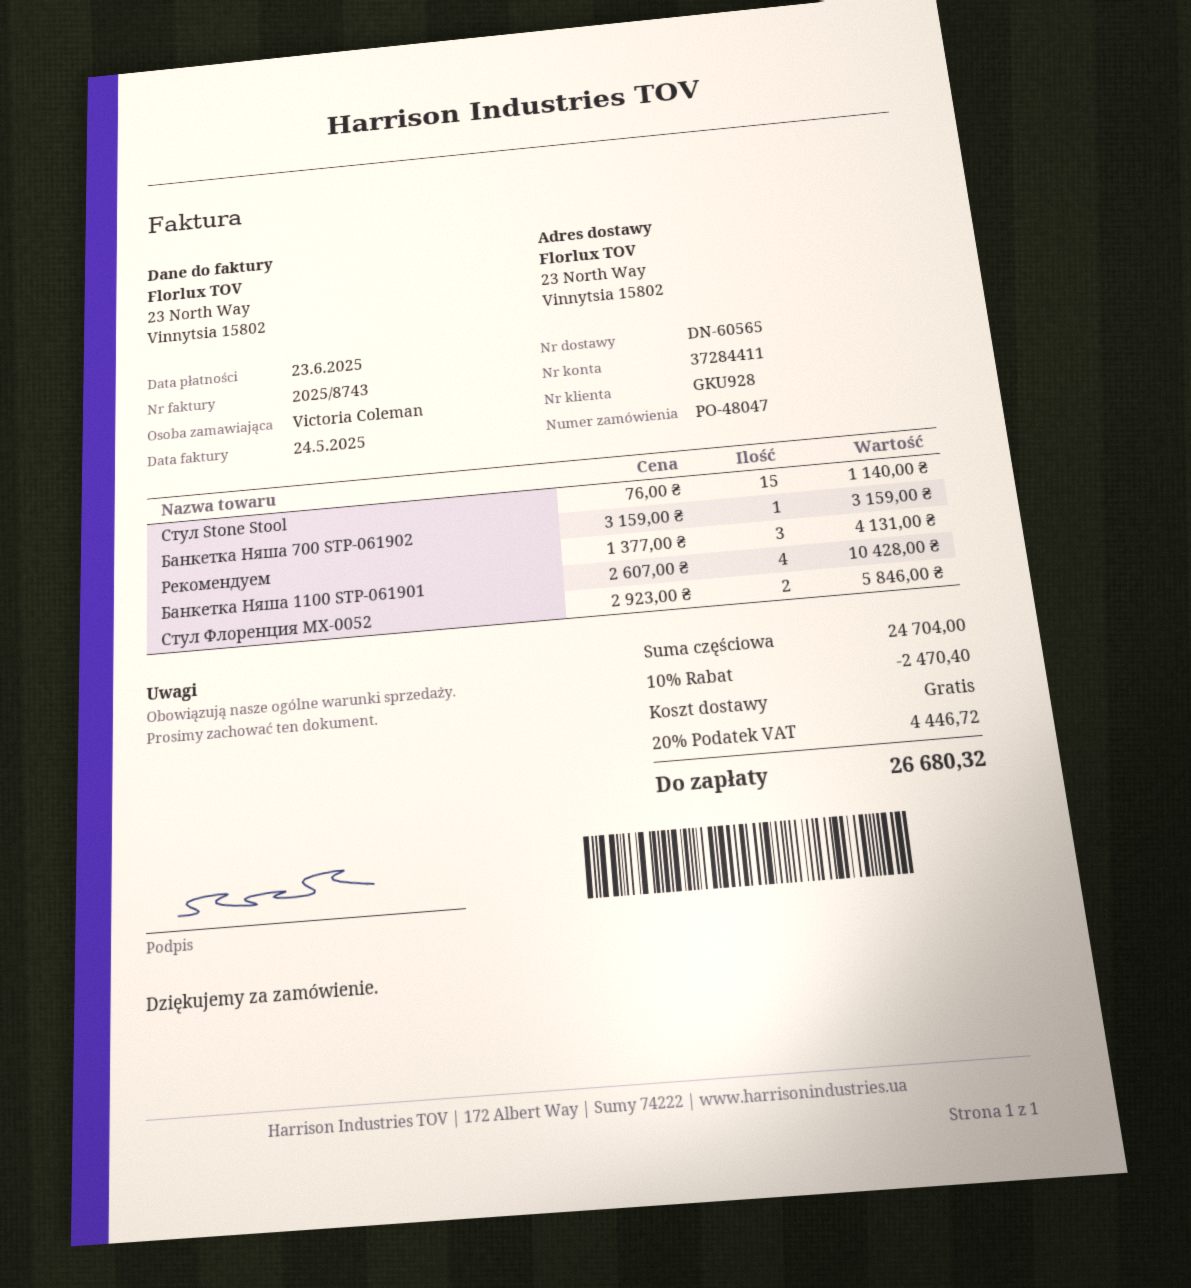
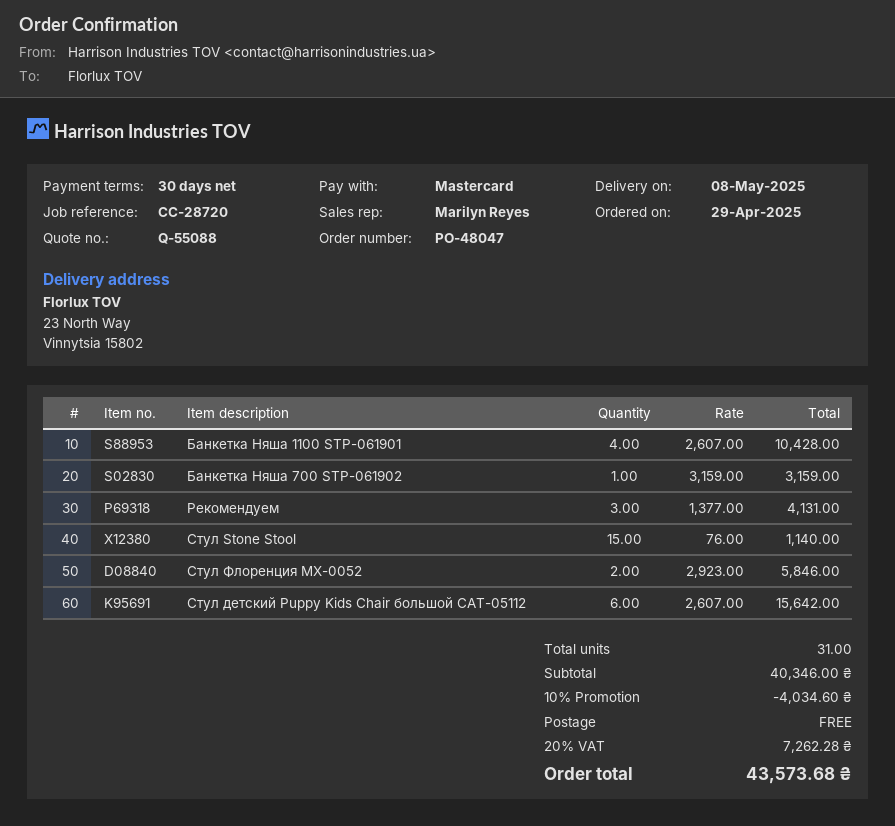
Стул детский Puppy Kids Chair большой CAT-05112: none -> 6 x 2607.00 = 15642.00
subtotal: 24704.00 -> 40346.00
discount: 10% = 2470.40 -> 10% = 4034.60
tax: 20% = 4446.72 -> 20% = 7262.28
total: 26680.32 -> 43573.68

